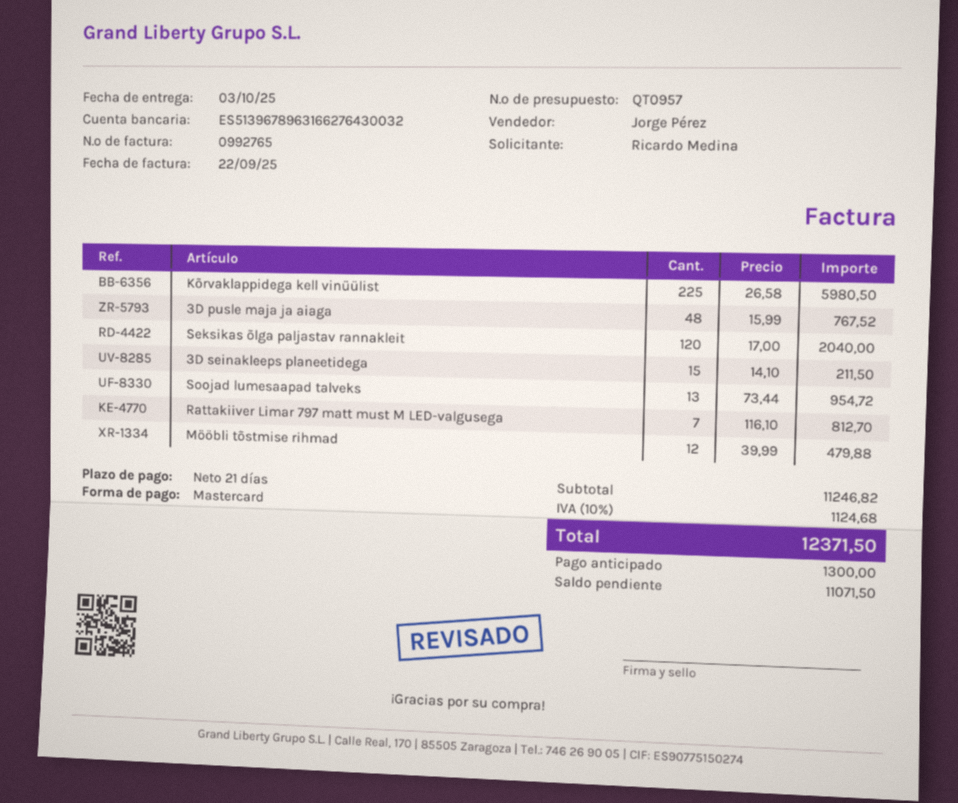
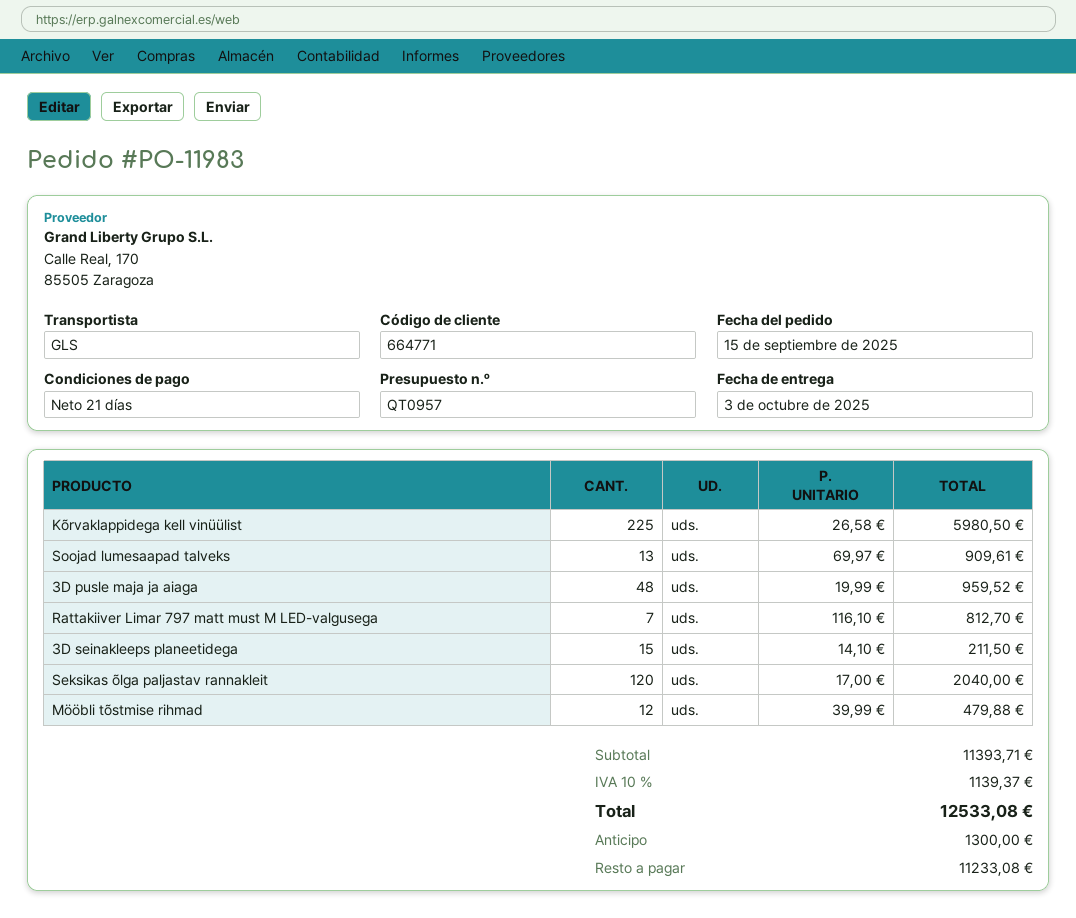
3D pusle maja ja aiaga: 48 x 15.99 = 767.52 -> 48 x 19.99 = 959.52
Soojad lumesaapad talveks: 13 x 73.44 = 954.72 -> 13 x 69.97 = 909.61
subtotal: 11246.82 -> 11393.71
tax: 10% = 1124.68 -> 10% = 1139.37
total: 12371.50 -> 12533.08
balance: 11071.50 -> 11233.08

